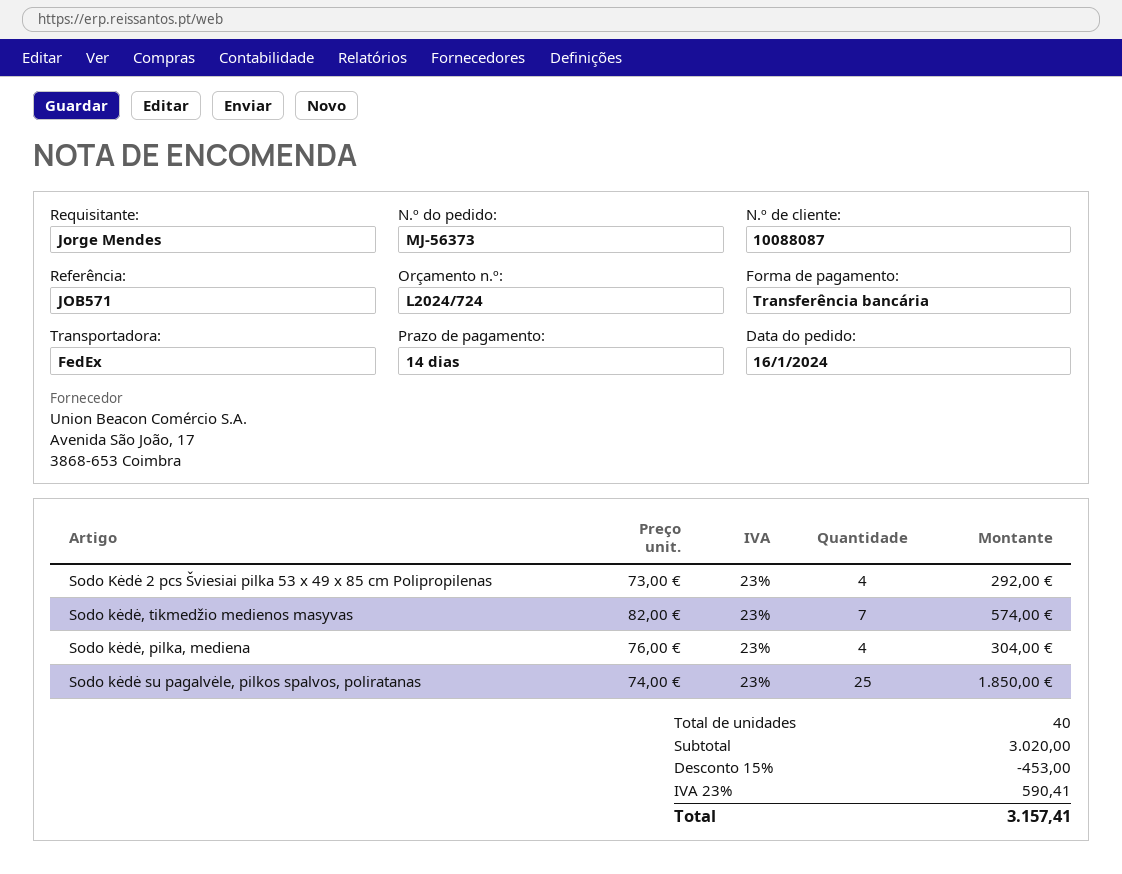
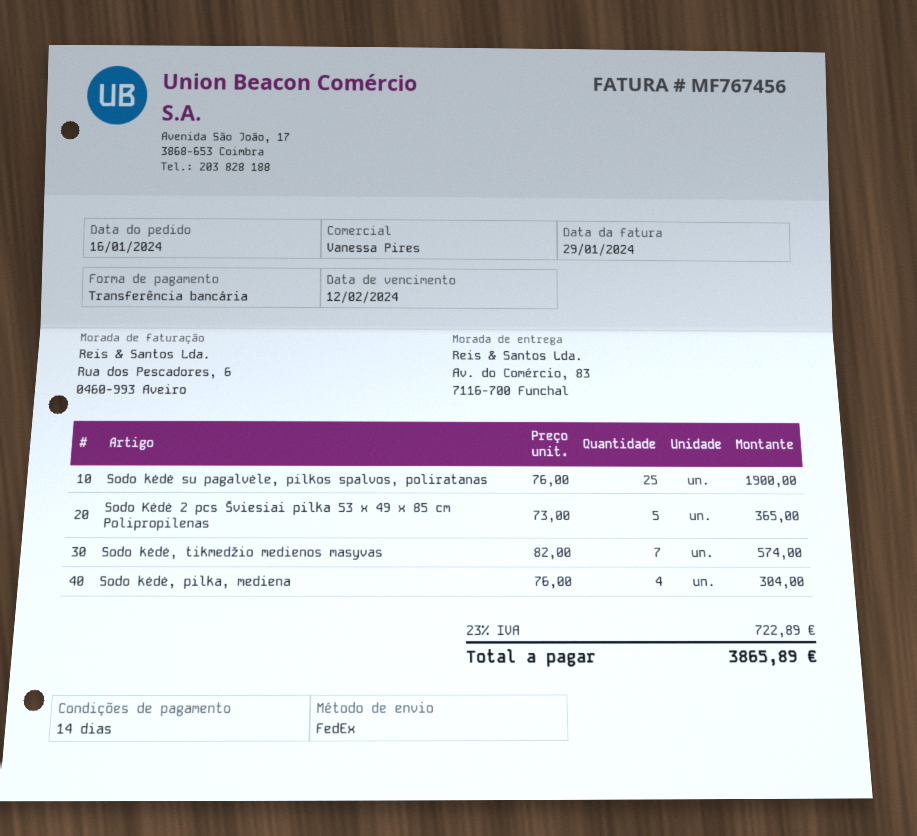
Sodo Kėdė 2 pcs Šviesiai pilka 53 x 49 x 85 cm Polipropilenas: 4 x 73.00 = 292.00 -> 5 x 73.00 = 365.00
Sodo kėdė su pagalvėle, pilkos spalvos, poliratanas: 25 x 74.00 = 1850.00 -> 25 x 76.00 = 1900.00
discount: 15% = 453.00 -> none
tax: 23% = 590.41 -> 23% = 722.89
total: 3157.41 -> 3865.89

